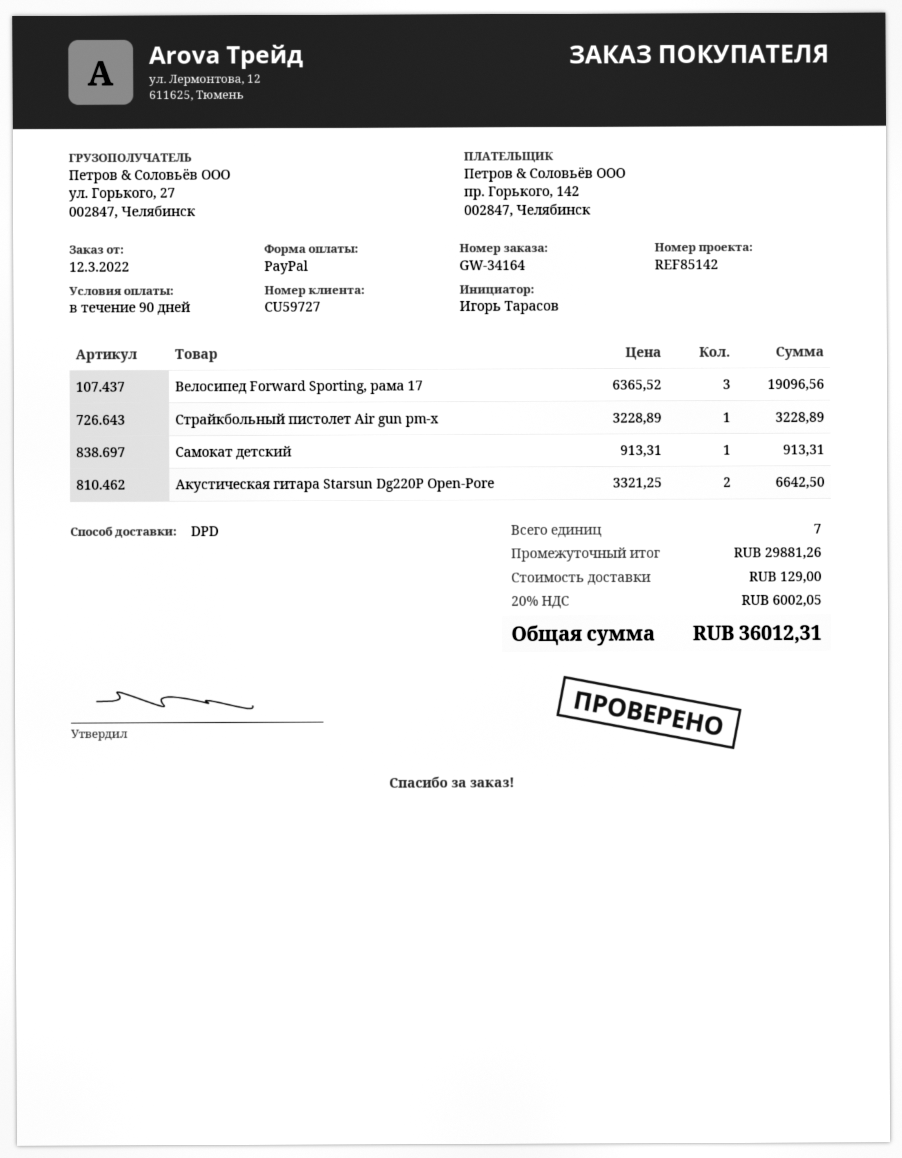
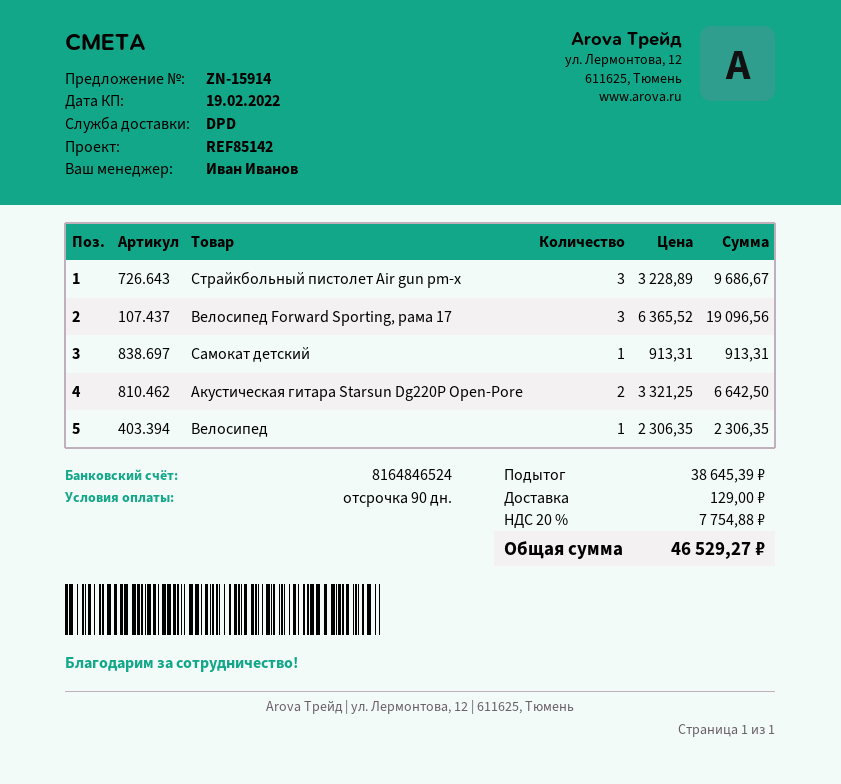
Страйкбольный пистолет Air gun pm-x: 1 x 3228.89 = 3228.89 -> 3 x 3228.89 = 9686.67
Велосипед: none -> 1 x 2306.35 = 2306.35
subtotal: 29881.26 -> 38645.39
tax: 20% = 6002.05 -> 20% = 7754.88
total: 36012.31 -> 46529.27

